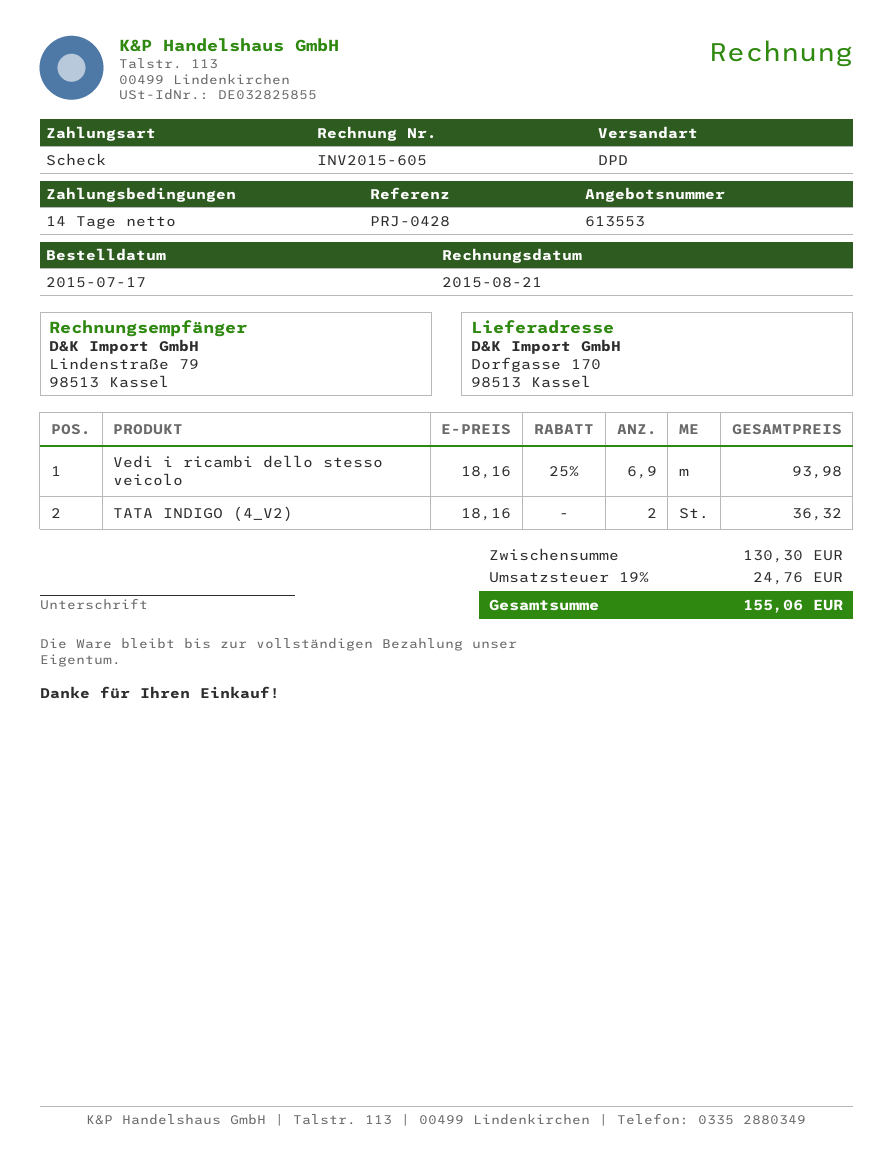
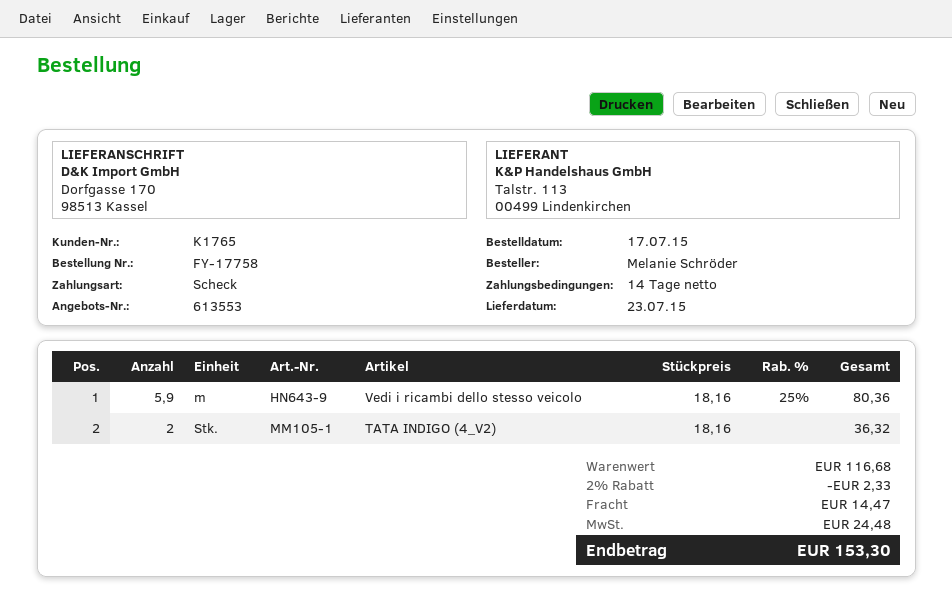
Vedi i ricambi dello stesso veicolo: 6.9 x 18.16 - 25% = 93.98 -> 5.9 x 18.16 - 25% = 80.36
subtotal: 130.30 -> 116.68
discount: none -> 2% = 2.33
shipping: none -> 14.47
tax: 24.76 -> 24.48
total: 155.06 -> 153.30

